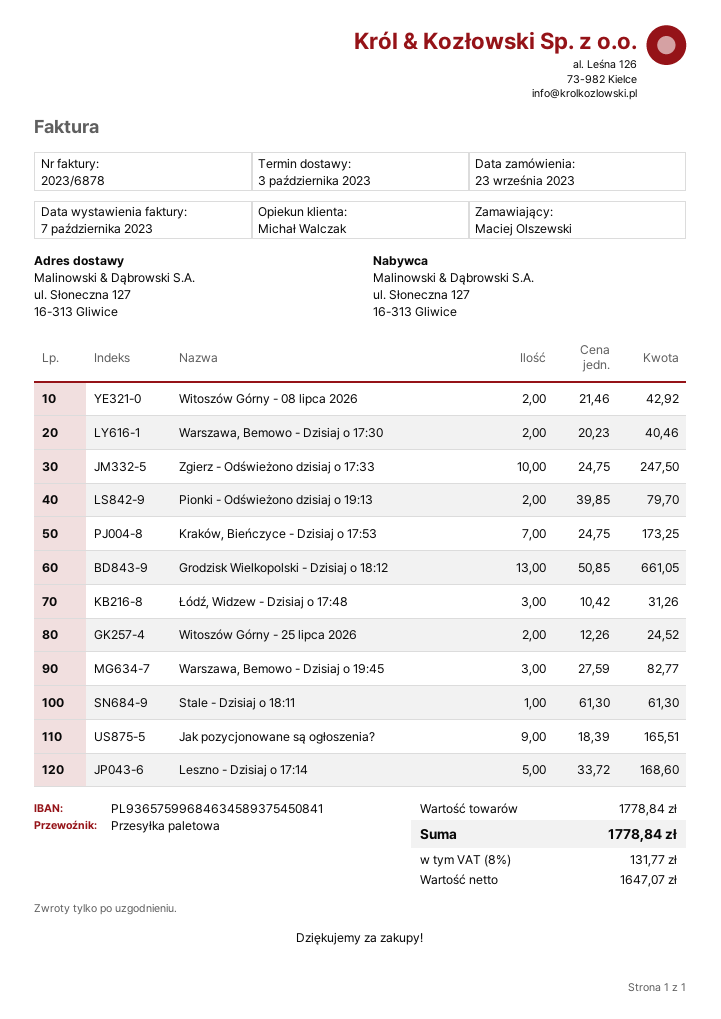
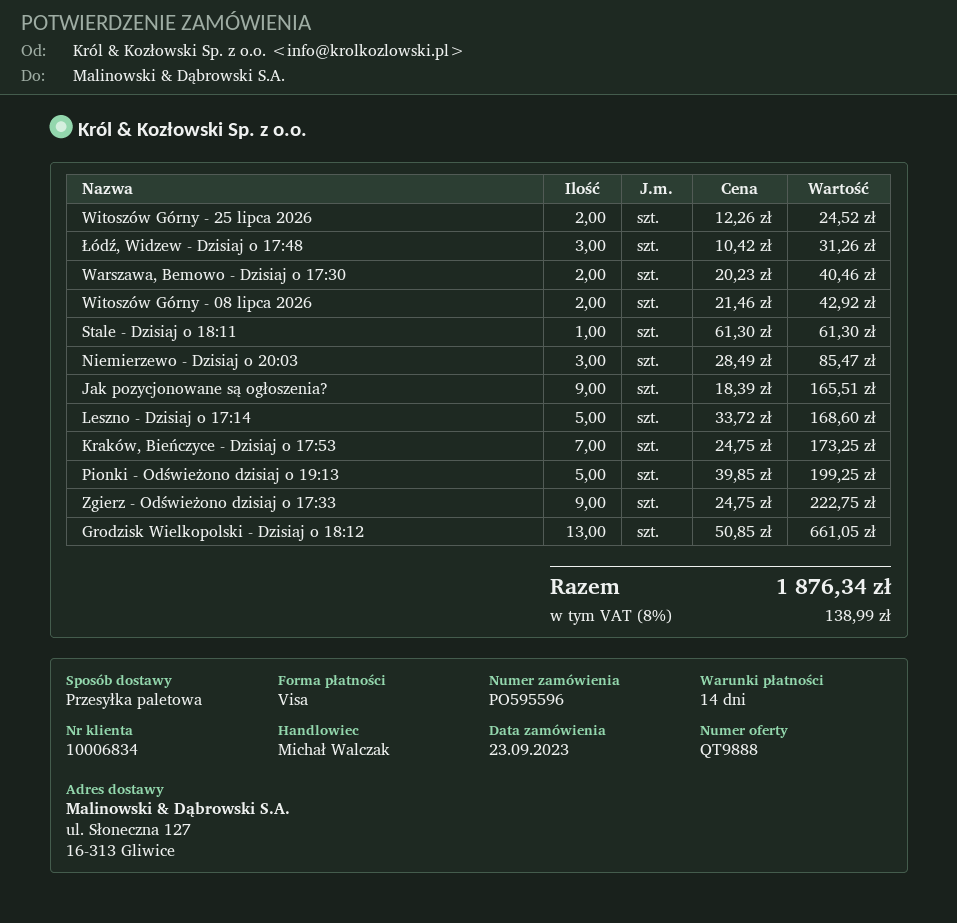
Zgierz - Odświeżono dzisiaj o 17:33: 10 x 24.75 = 247.50 -> 9 x 24.75 = 222.75
Pionki - Odświeżono dzisiaj o 19:13: 2 x 39.85 = 79.70 -> 5 x 39.85 = 199.25
Warszawa, Bemowo - Dzisiaj o 19:45: 3 x 27.59 = 82.77 -> none
Niemierzewo - Dzisiaj o 20:03: none -> 3 x 28.49 = 85.47
tax: 8% = 131.77 -> 8% = 138.99
total: 1778.84 -> 1876.34

